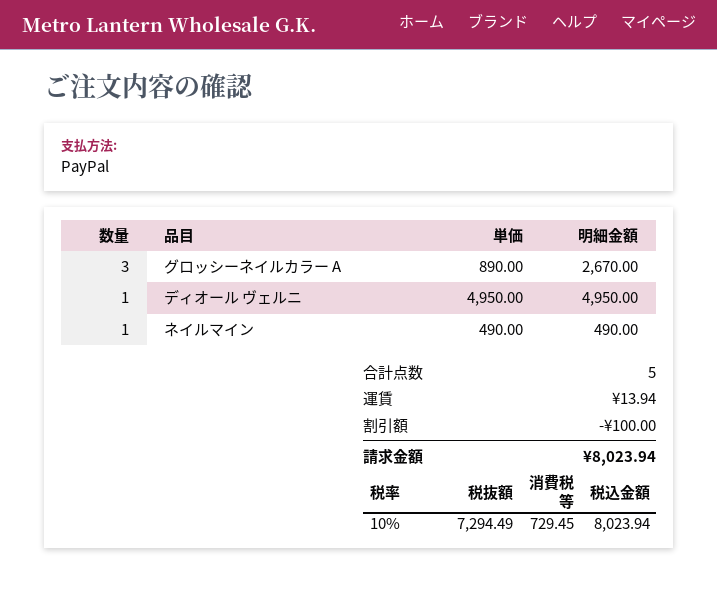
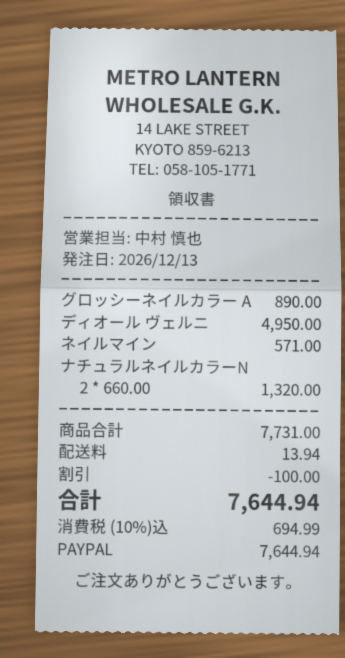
グロッシーネイルカラー A: 3 x 890.00 = 2670.00 -> 1 x 890.00 = 890.00
ネイルマイン: 1 x 490.00 = 490.00 -> 1 x 571.00 = 571.00
ナチュラルネイルカラーN: none -> 2 x 660.00 = 1320.00
tax: 10% = 729.45 -> 10% = 694.99
total: 8023.94 -> 7644.94

